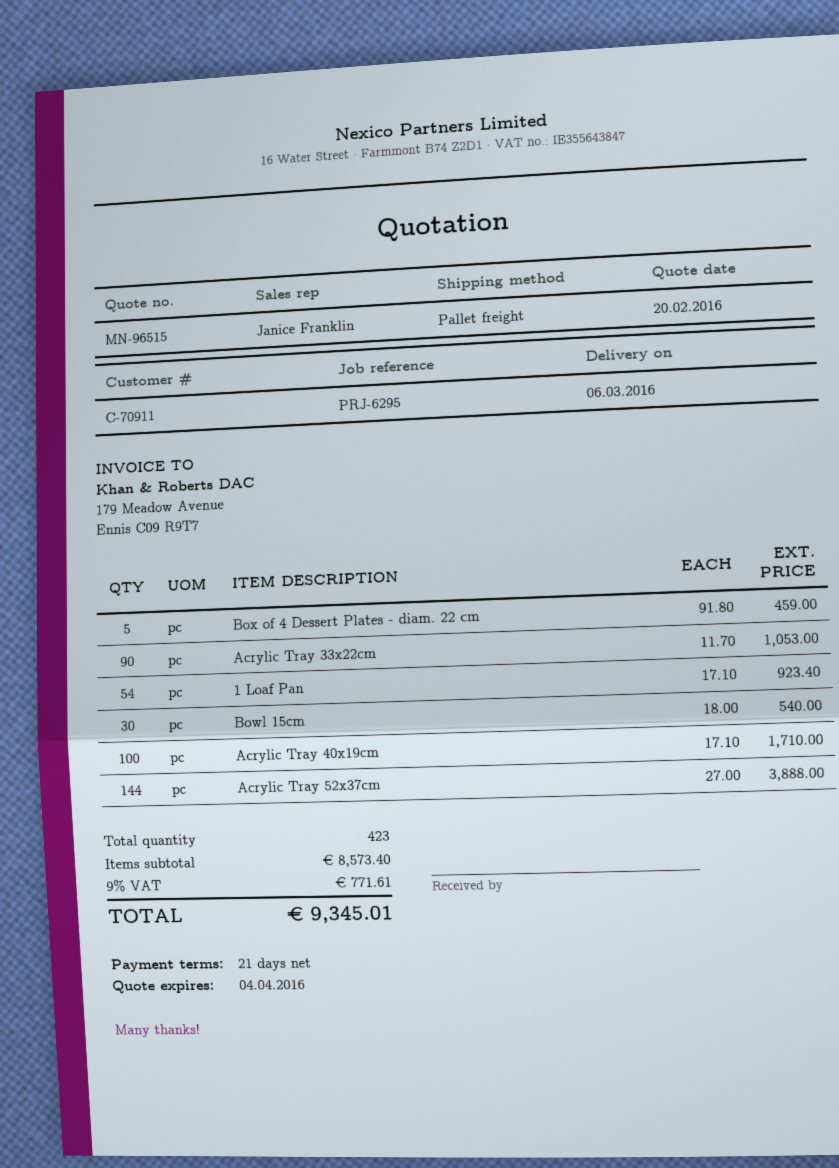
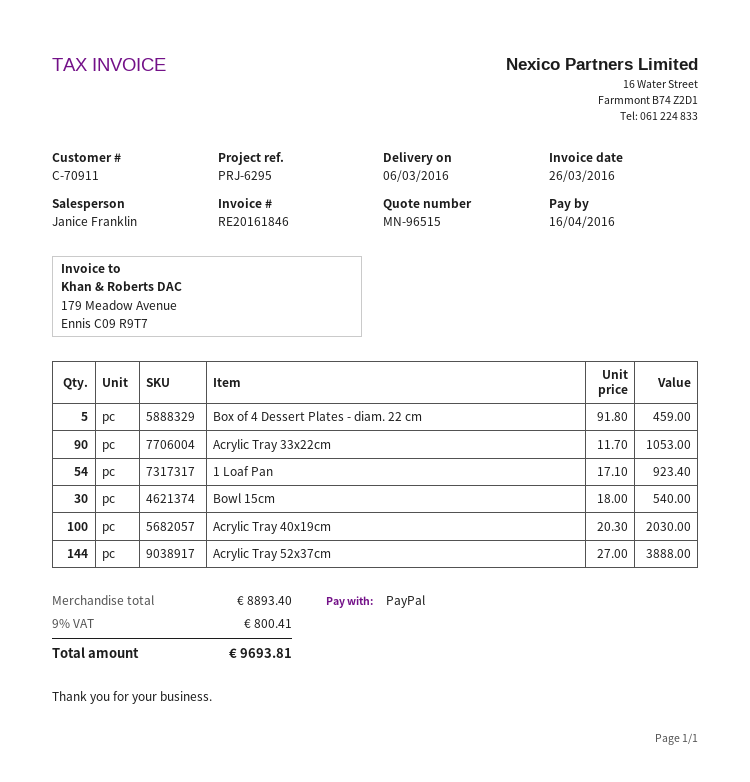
Acrylic Tray 40x19cm: 100 x 17.10 = 1710.00 -> 100 x 20.30 = 2030.00
subtotal: 8573.40 -> 8893.40
tax: 9% = 771.61 -> 9% = 800.41
total: 9345.01 -> 9693.81

